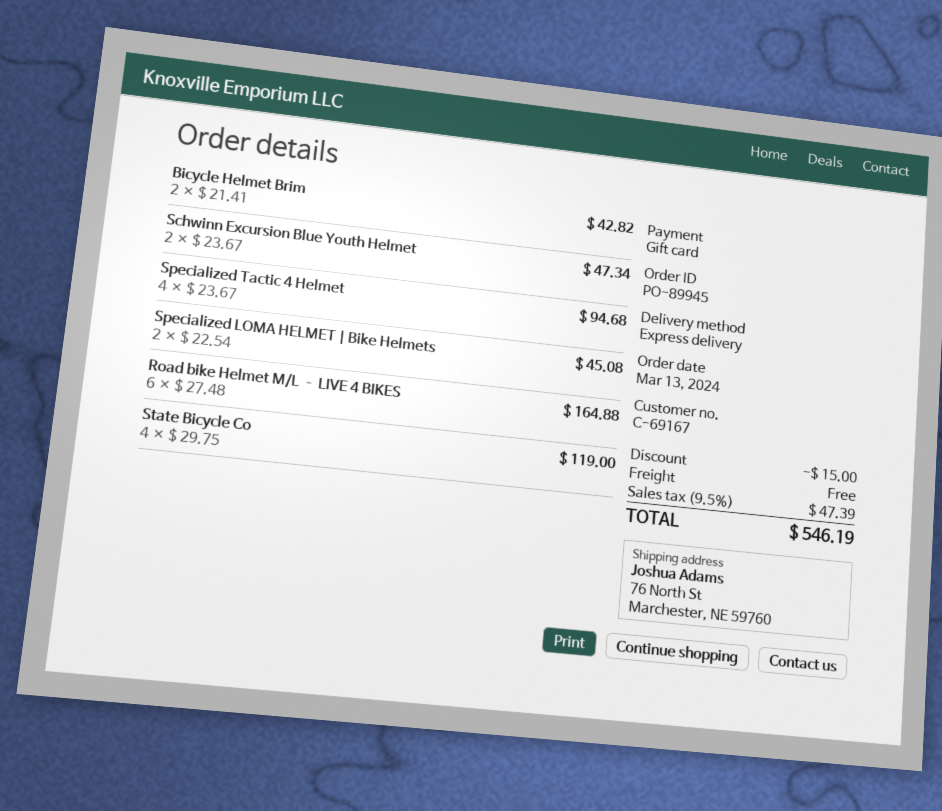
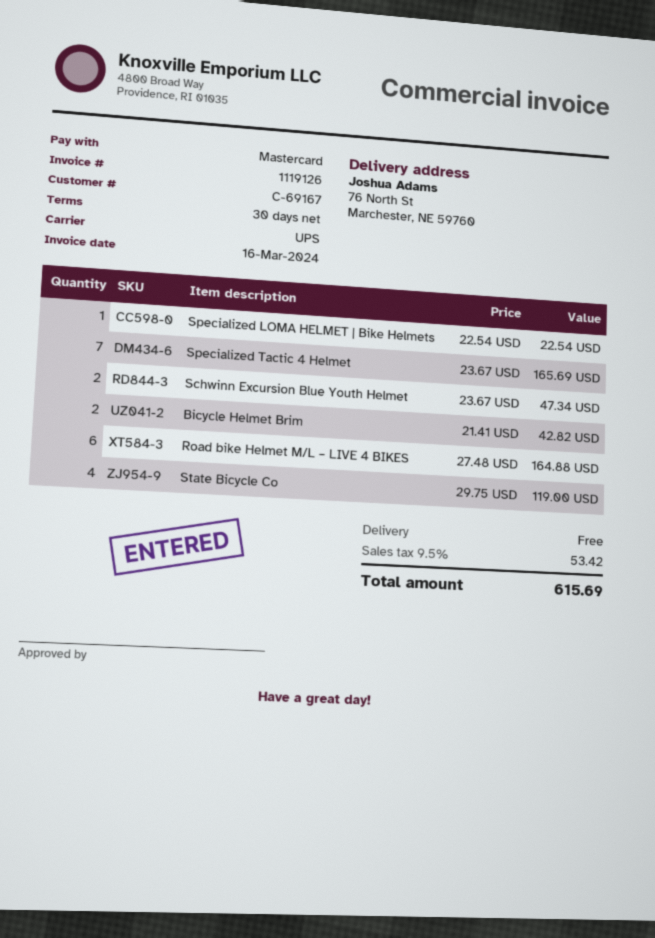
payment method: gift card -> Mastercard
shipping method: express -> UPS
Specialized Tactic 4 Helmet: 4 x 23.67 = 94.68 -> 7 x 23.67 = 165.69
Specialized LOMA HELMET | Bike Helmets: 2 x 22.54 = 45.08 -> 1 x 22.54 = 22.54
discount: 15.00 -> none
tax: 9.5% = 47.39 -> 9.5% = 53.42
total: 546.19 -> 615.69

